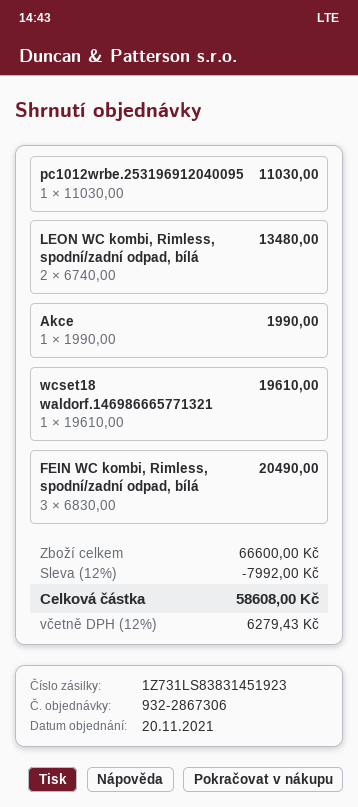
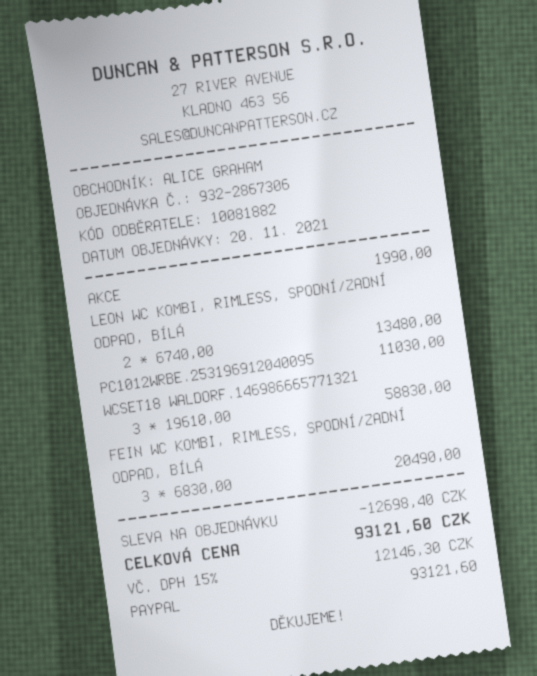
wcset18 waldorf.146986665771321: 1 x 19610.00 = 19610.00 -> 3 x 19610.00 = 58830.00
discount: 7992.00 -> 12698.40
tax: 12% = 6279.43 -> 15% = 12146.30
total: 58608.00 -> 93121.60

